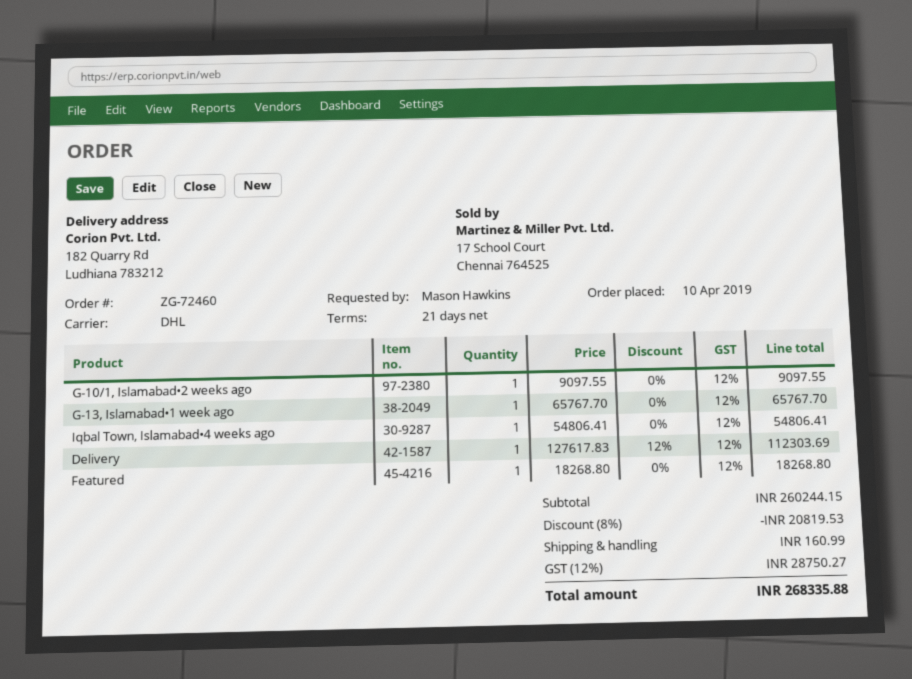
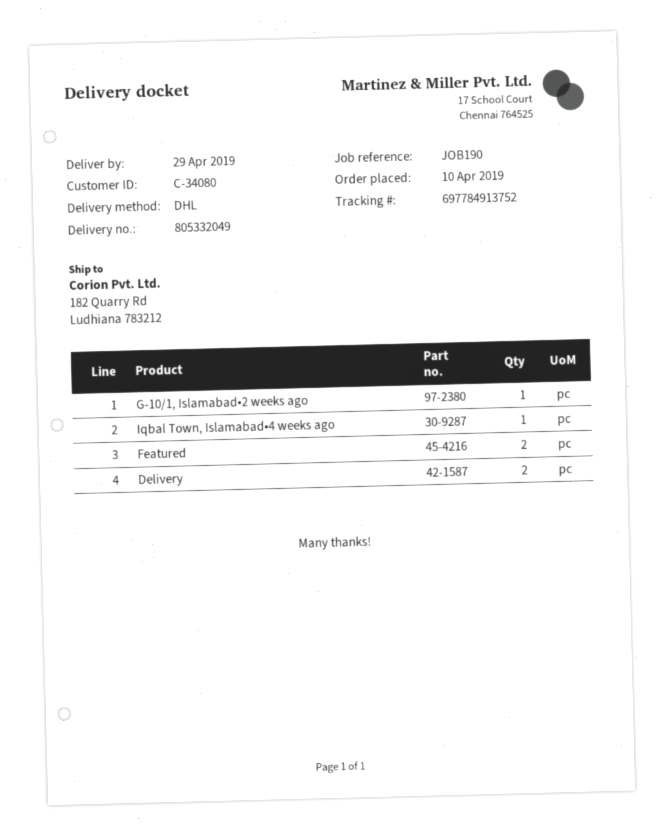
G-13, Islamabad•1 week ago: 1 -> none
Delivery: 1 -> 2
Featured: 1 -> 2

